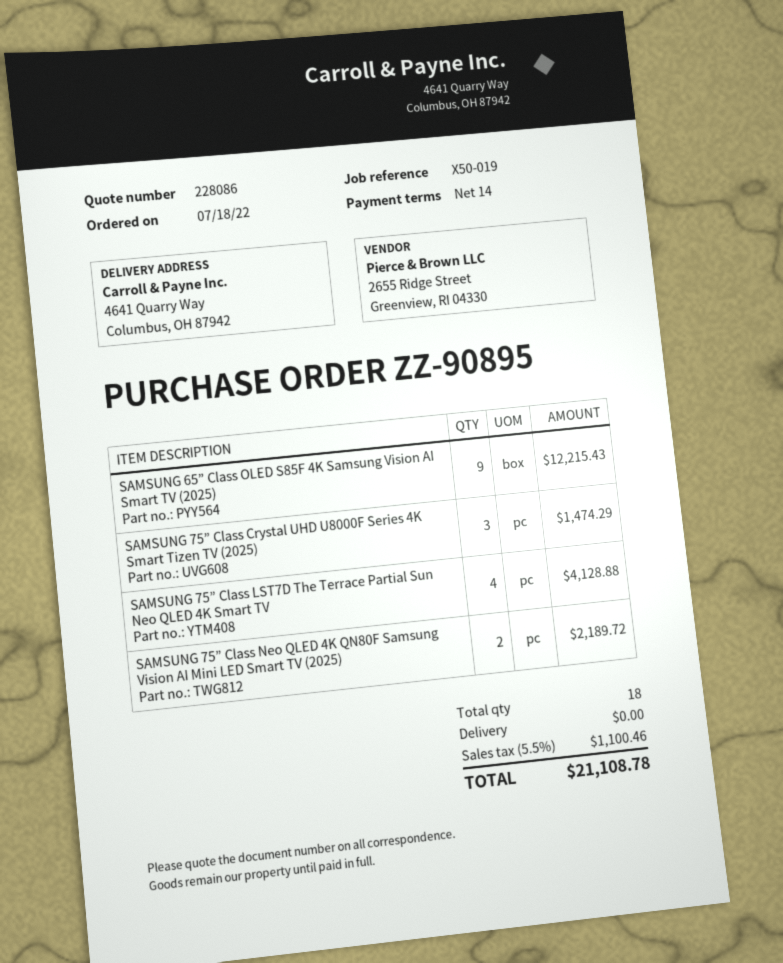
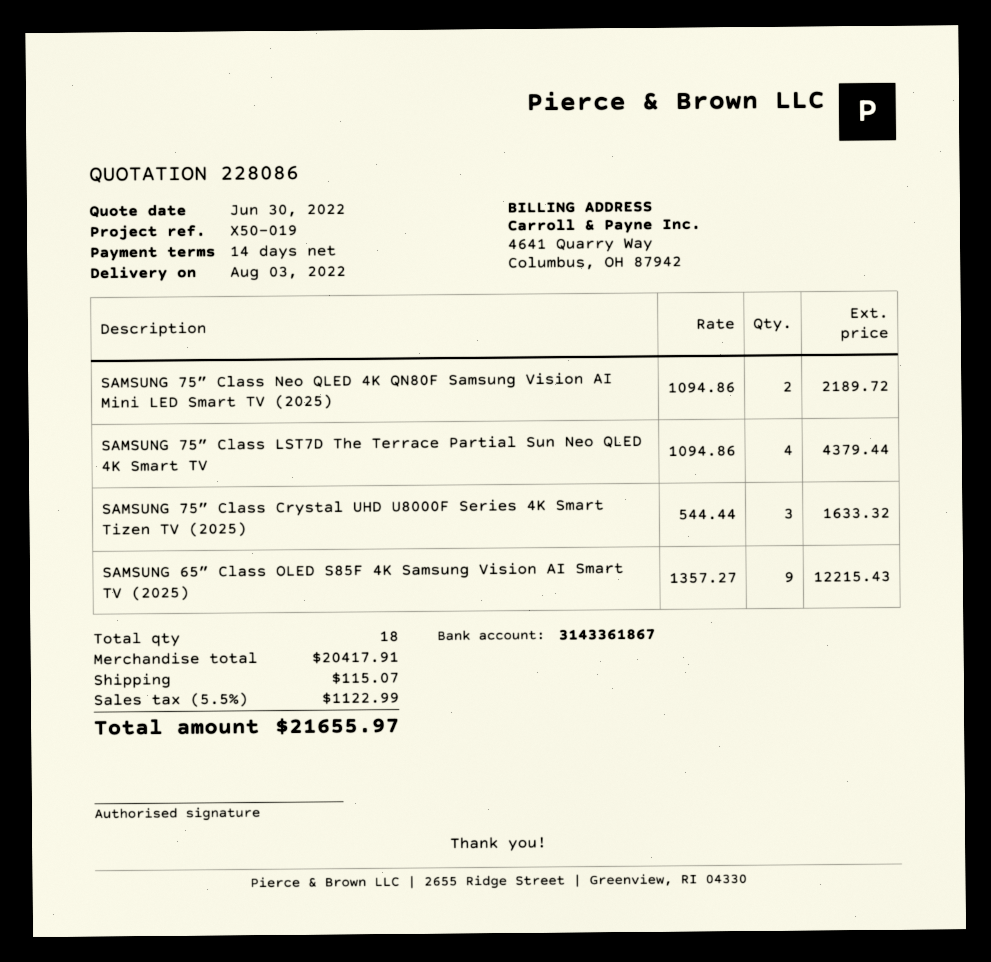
SAMSUNG 75” Class Crystal UHD U8000F Series 4K Smart Tizen TV (2025): 3 for 1474.29 -> 3 for 1633.32
SAMSUNG 75” Class LST7D The Terrace Partial Sun Neo QLED 4K Smart TV: 4 for 4128.88 -> 4 for 4379.44
shipping: 0.00 -> 115.07
tax: 5.5% = 1100.46 -> 5.5% = 1122.99
total: 21108.78 -> 21655.97

